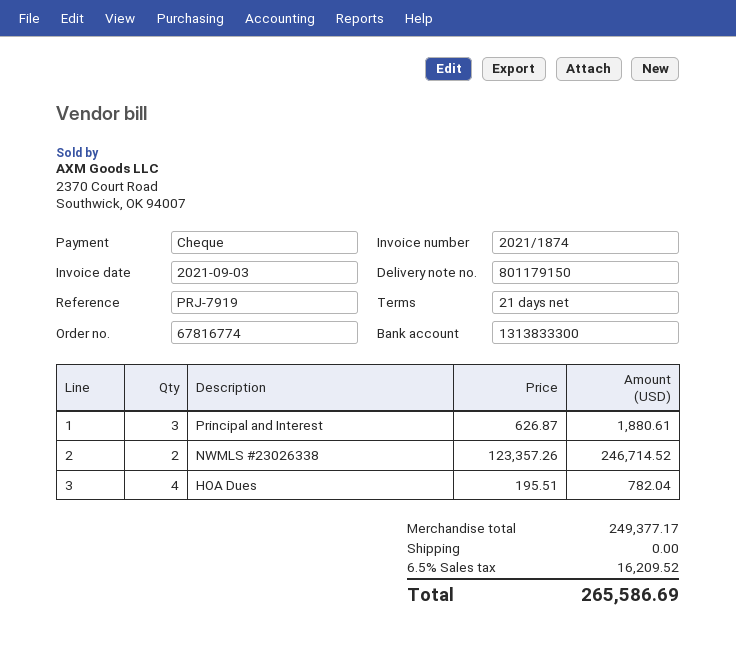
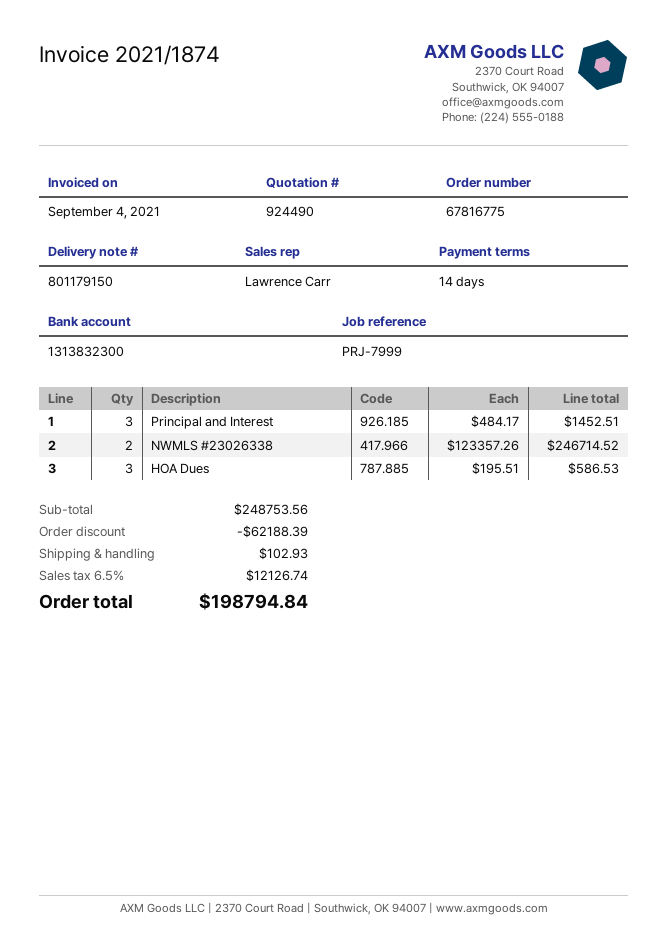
order number: 67816774 -> 67816775
invoice date: 2021-09-03 -> 2021-09-04
payment terms: 21 days -> 14 days
reference: PRJ-7919 -> PRJ-7999
bank account: 1313833300 -> 1313832300
Principal and Interest: 3 x 626.87 = 1880.61 -> 3 x 484.17 = 1452.51
HOA Dues: 4 x 195.51 = 782.04 -> 3 x 195.51 = 586.53
subtotal: 249377.17 -> 248753.56
discount: none -> 62188.39
shipping: 0.00 -> 102.93
tax: 6.5% = 16209.52 -> 6.5% = 12126.74
total: 265586.69 -> 198794.84

